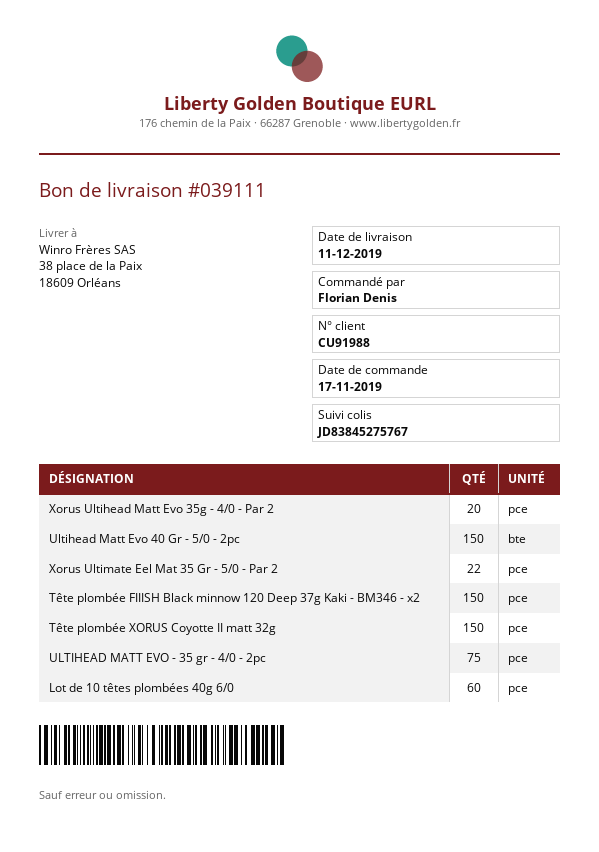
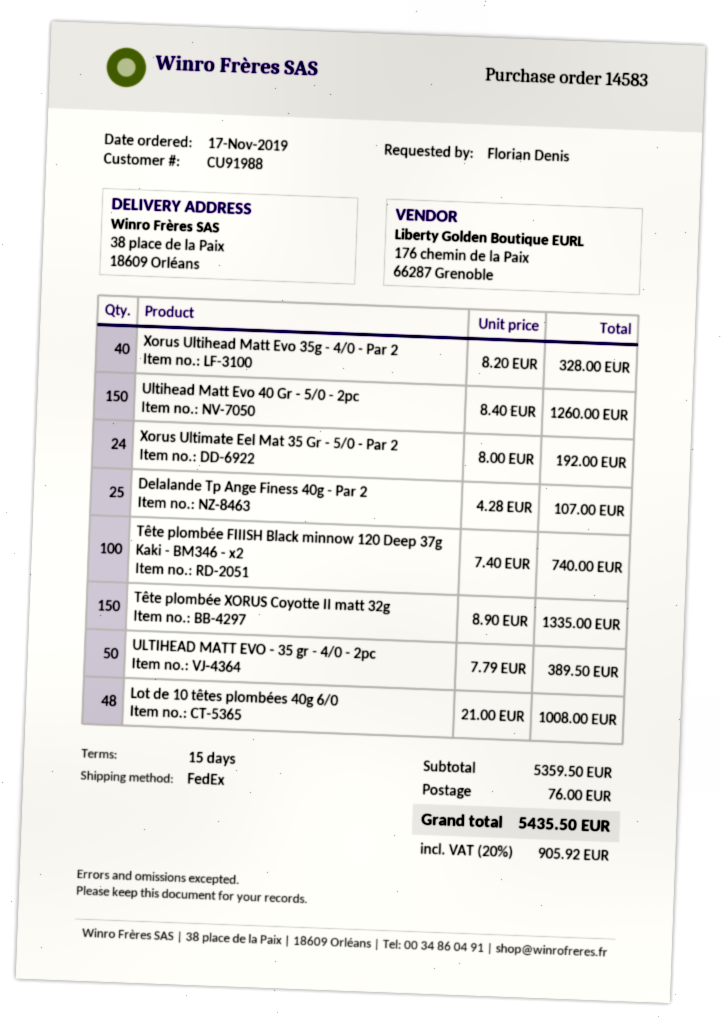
Xorus Ultihead Matt Evo 35g - 4/0 - Par 2: 20 -> 40
Xorus Ultimate Eel Mat 35 Gr - 5/0 - Par 2: 22 -> 24
Tête plombée FIIISH Black minnow 120 Deep 37g Kaki - BM346 - x2: 150 -> 100
ULTIHEAD MATT EVO - 35 gr - 4/0 - 2pc: 75 -> 50
Lot de 10 têtes plombées 40g 6/0: 60 -> 48
Delalande Tp Ange Finess 40g - Par 2: none -> 25

